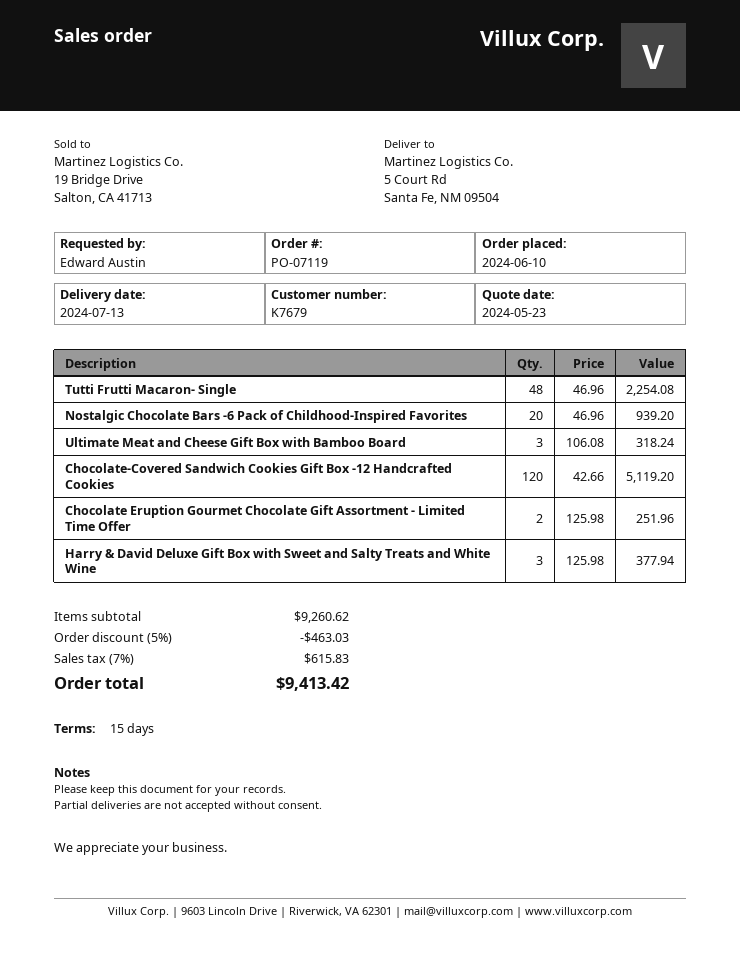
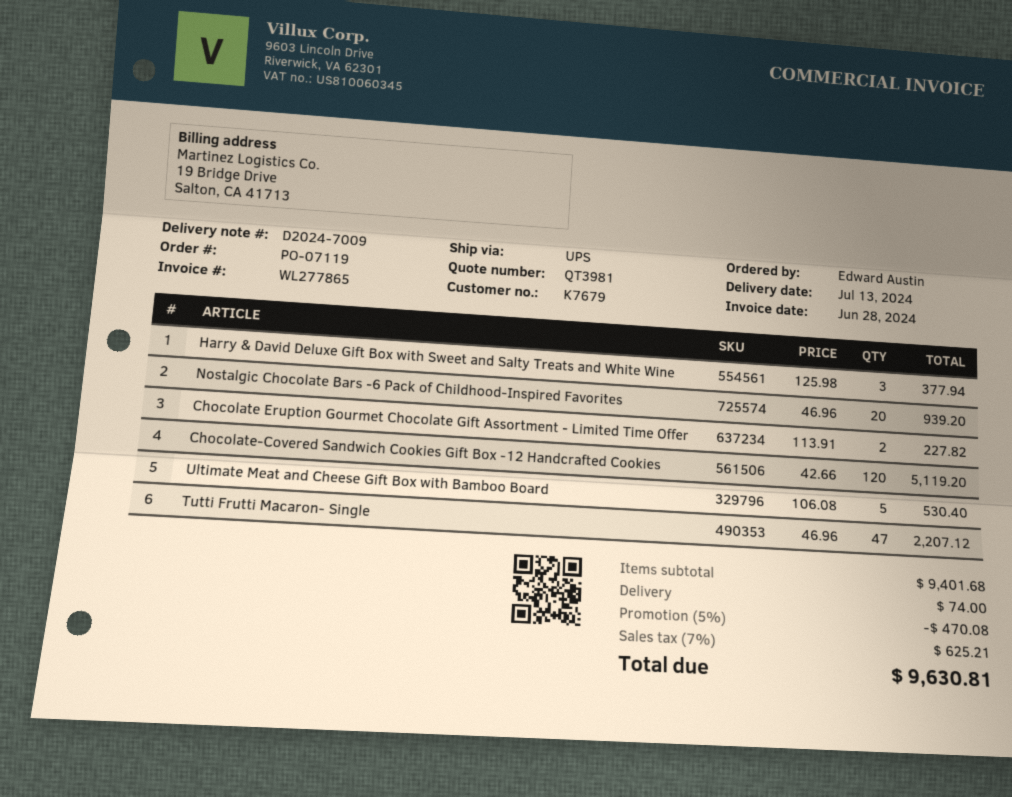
Tutti Frutti Macaron- Single: 48 x 46.96 = 2254.08 -> 47 x 46.96 = 2207.12
Ultimate Meat and Cheese Gift Box with Bamboo Board: 3 x 106.08 = 318.24 -> 5 x 106.08 = 530.40
Chocolate Eruption Gourmet Chocolate Gift Assortment - Limited Time Offer: 2 x 125.98 = 251.96 -> 2 x 113.91 = 227.82
subtotal: 9260.62 -> 9401.68
discount: 5% = 463.03 -> 5% = 470.08
shipping: none -> 74.00
tax: 7% = 615.83 -> 7% = 625.21
total: 9413.42 -> 9630.81

